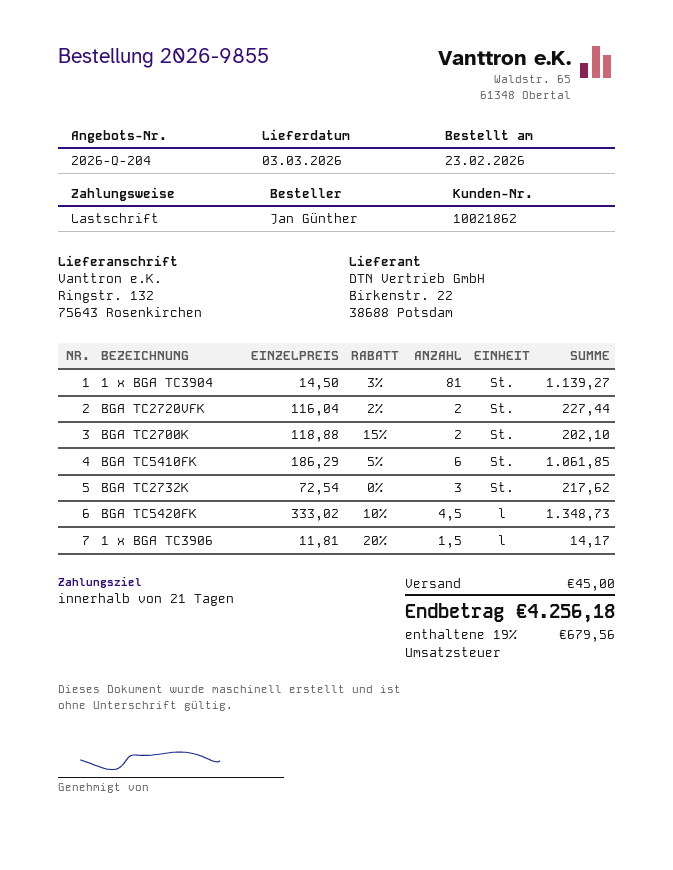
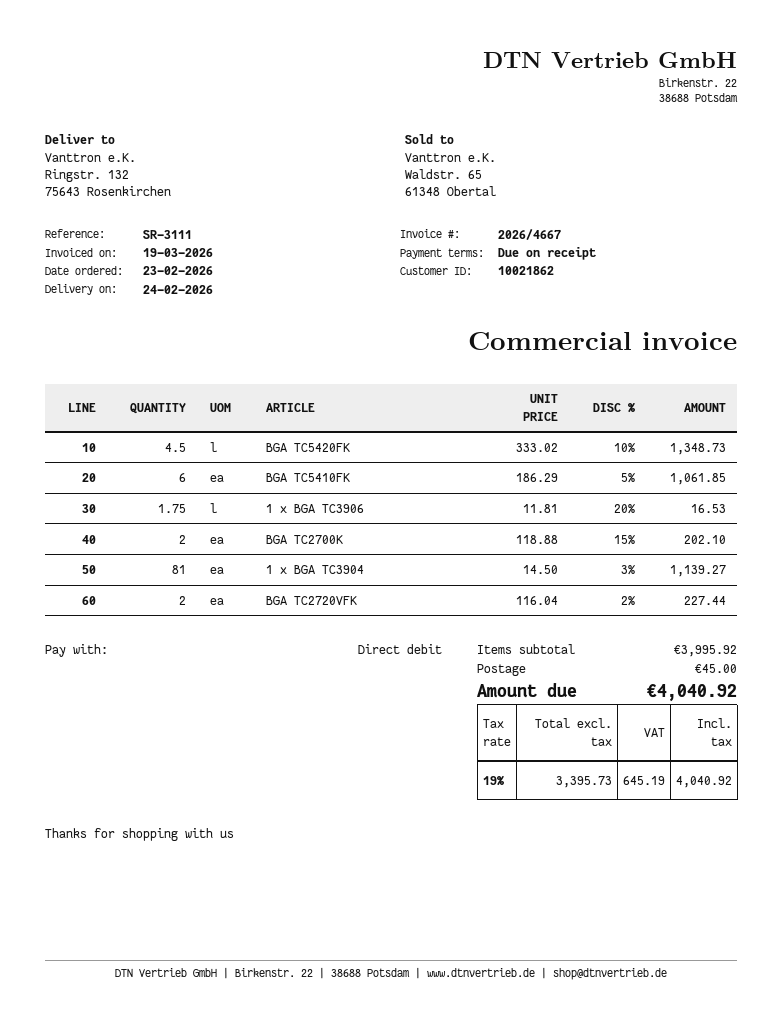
delivery date: 2026-03-03 -> 2026-02-24
payment terms: 21 days -> on receipt
BGA TC2732K: 3 x 72.54 = 217.62 -> none
1 x BGA TC3906: 1.5 x 11.81 - 20% = 14.17 -> 1.75 x 11.81 - 20% = 16.53
tax: 19% = 679.56 -> 19% = 645.19
total: 4256.18 -> 4040.92

